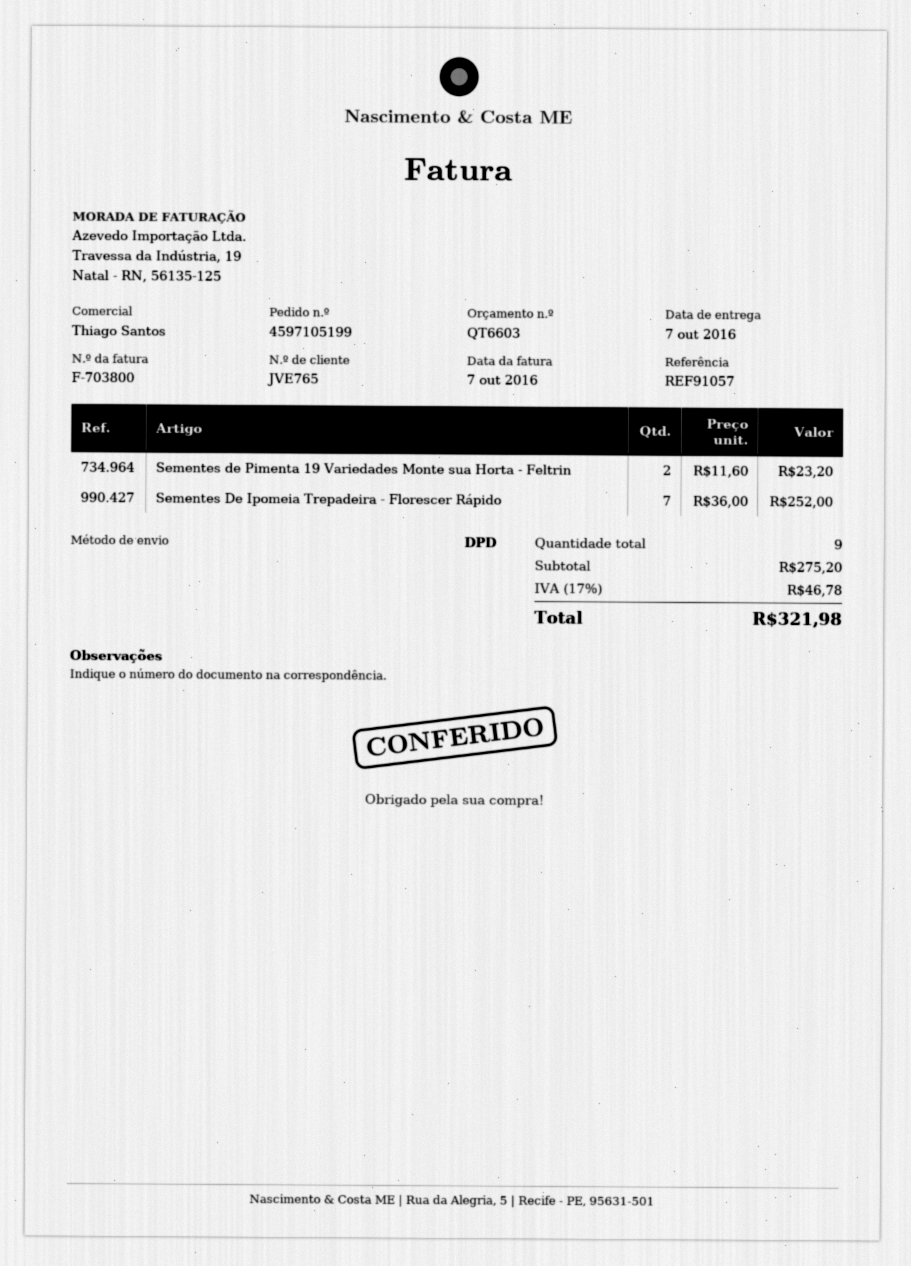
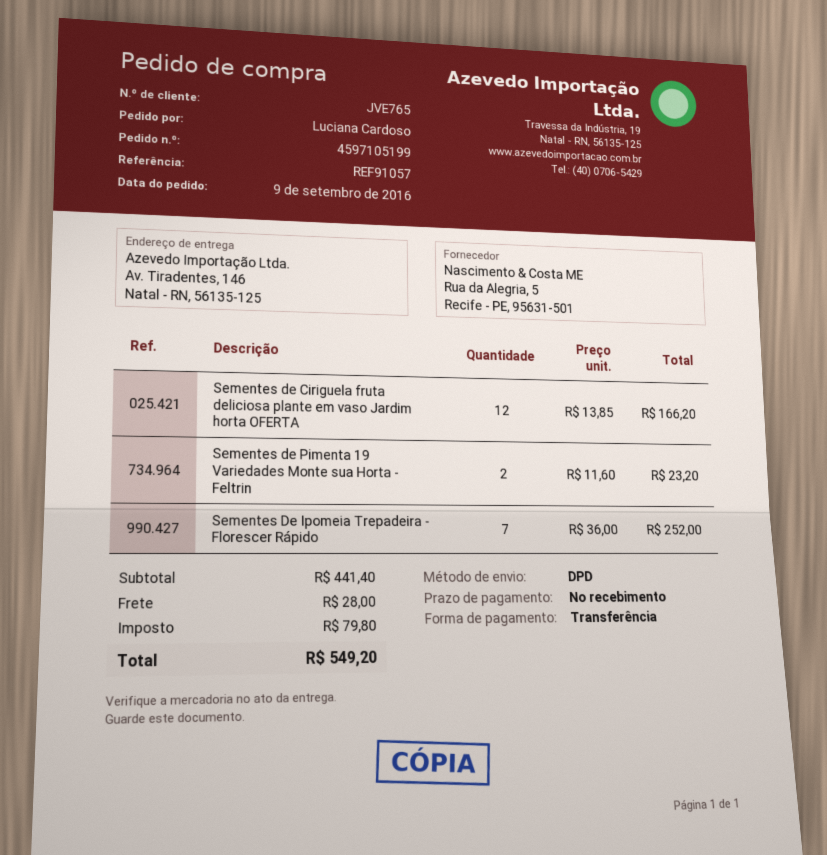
Sementes de Ciriguela fruta deliciosa plante em vaso Jardim horta OFERTA: none -> 12 x 13.85 = 166.20
subtotal: 275.20 -> 441.40
shipping: none -> 28.00
tax: 46.78 -> 79.80
total: 321.98 -> 549.20

